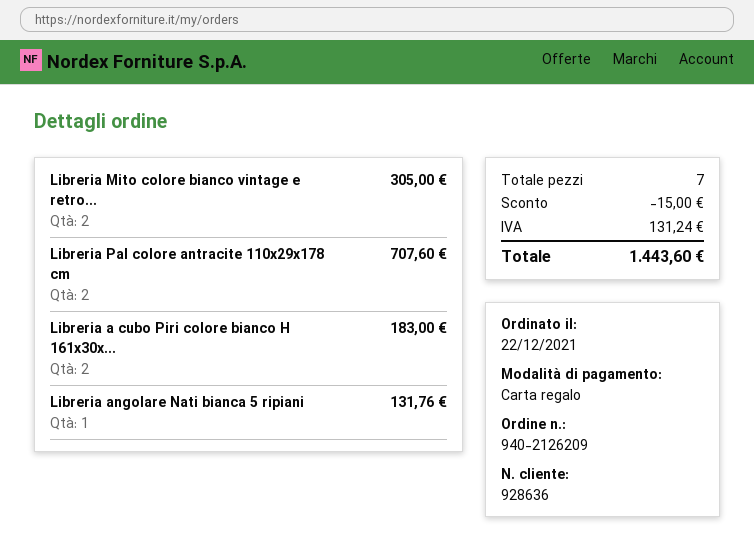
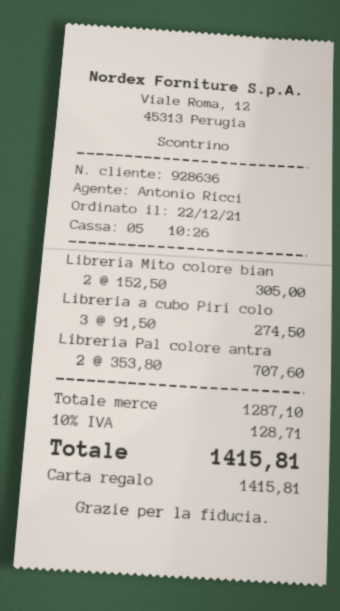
Libreria a cubo Piri colore bianco H 161x30x...: 2 for 183.00 -> 3 for 274.50
Libreria angolare Nati bianca 5 ripiani: 1 for 131.76 -> none
discount: 15.00 -> none
tax: 131.24 -> 128.71
total: 1443.60 -> 1415.81

